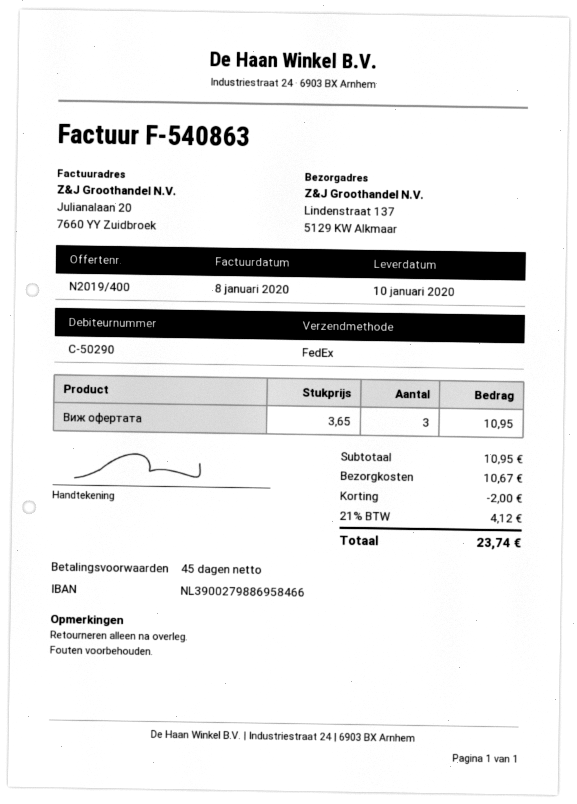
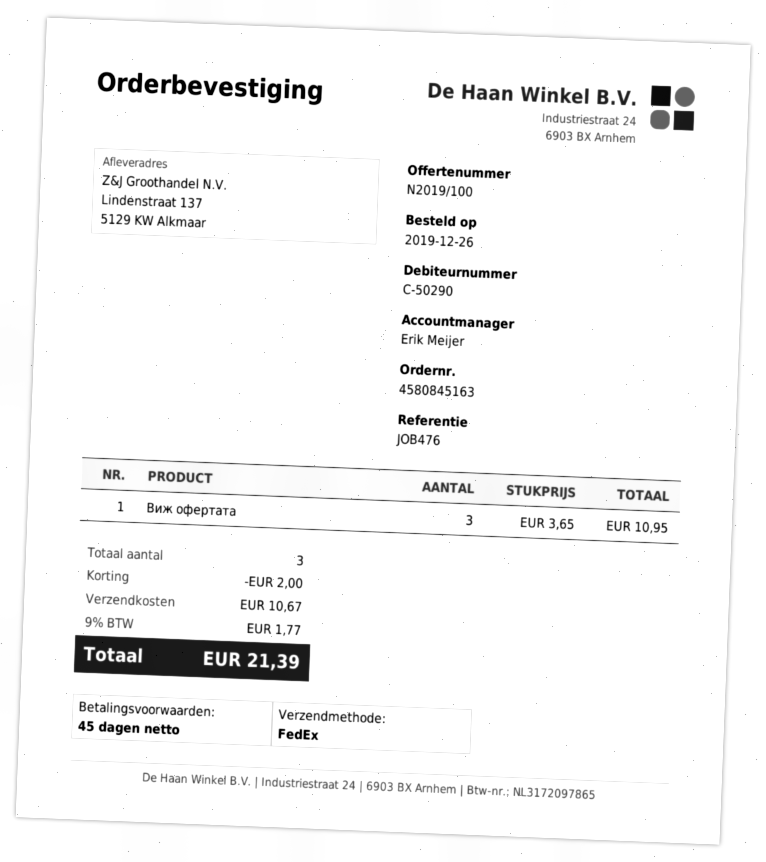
quote number: N2019/400 -> N2019/100
tax: 21% = 4.12 -> 9% = 1.77
total: 23.74 -> 21.39

